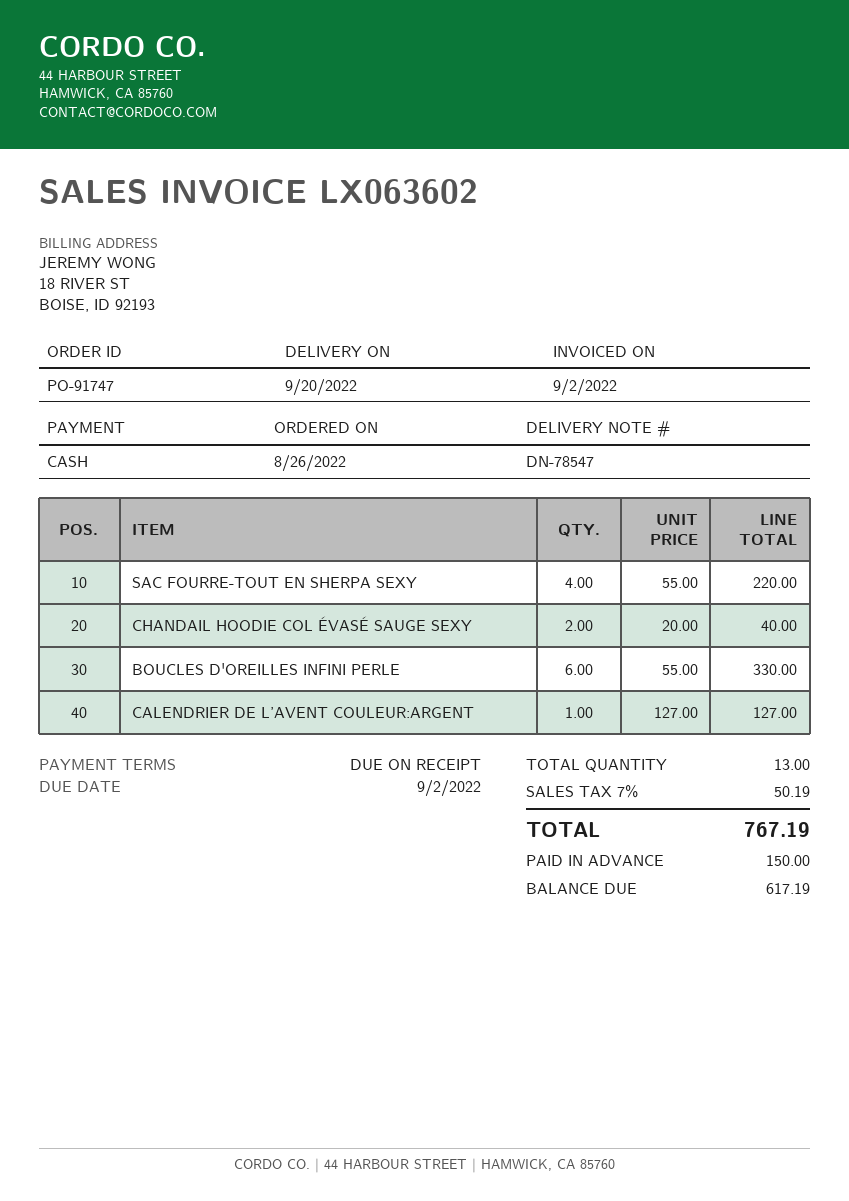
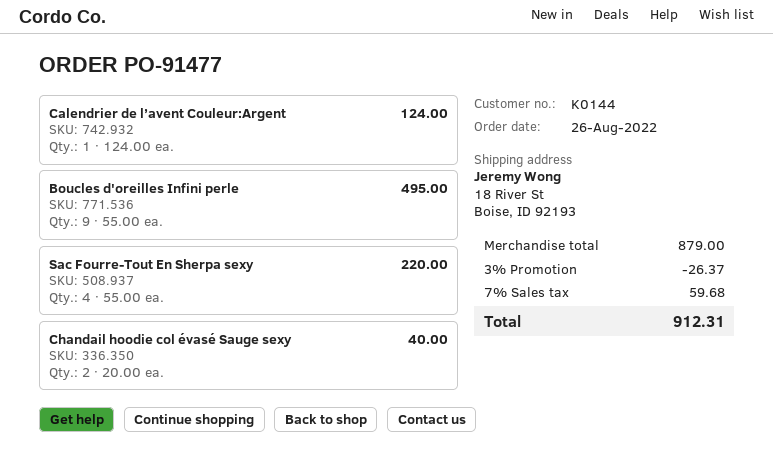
order number: PO-91747 -> PO-91477
BOUCLES D'OREILLES INFINI PERLE: 6 x 55.00 = 330.00 -> 9 x 55.00 = 495.00
CALENDRIER DE L’AVENT COULEUR:ARGENT: 1 x 127.00 = 127.00 -> 1 x 124.00 = 124.00
discount: none -> 3% = 26.37
tax: 7% = 50.19 -> 7% = 59.68
total: 767.19 -> 912.31

